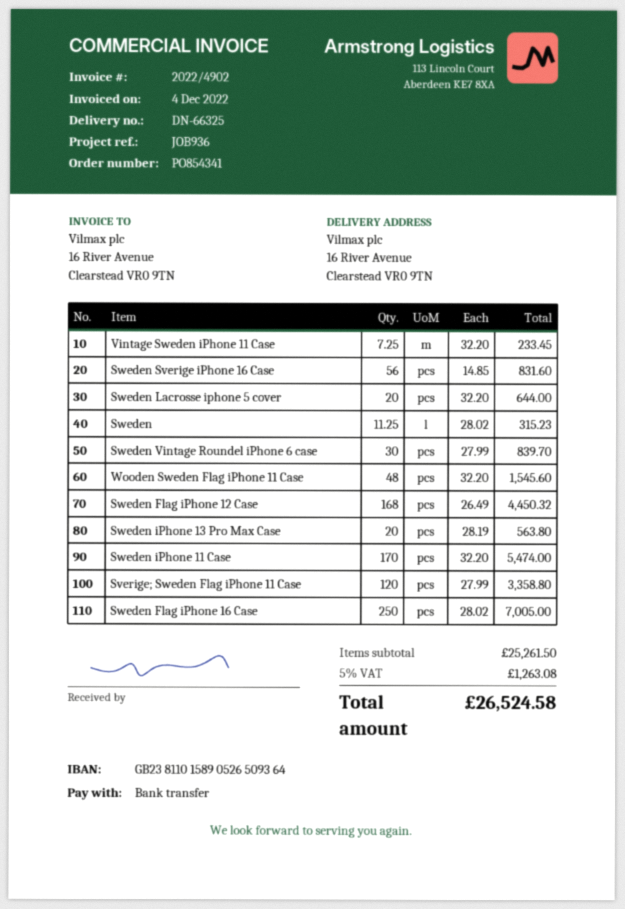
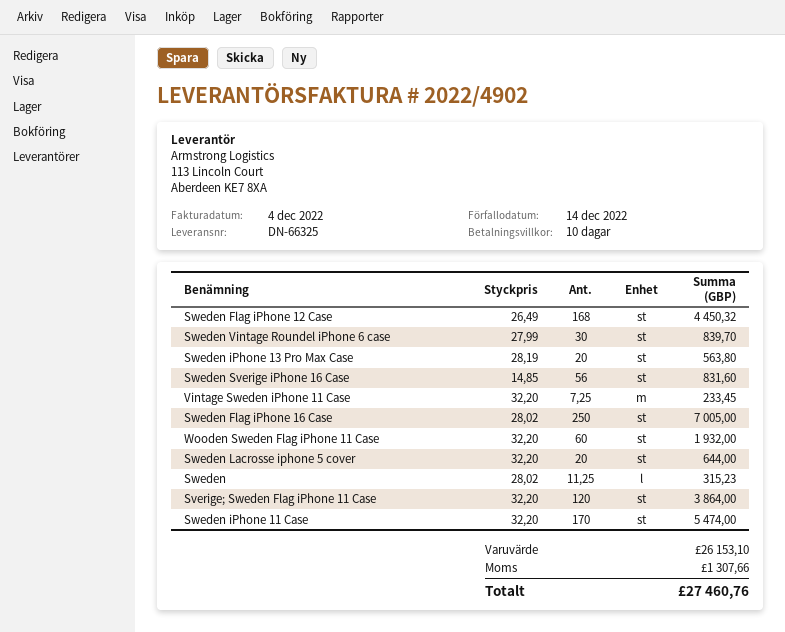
Wooden Sweden Flag iPhone 11 Case: 48 x 32.20 = 1545.60 -> 60 x 32.20 = 1932.00
Sverige; Sweden Flag iPhone 11 Case: 120 x 27.99 = 3358.80 -> 120 x 32.20 = 3864.00
subtotal: 25261.50 -> 26153.10
tax: 1263.08 -> 1307.66
total: 26524.58 -> 27460.76

